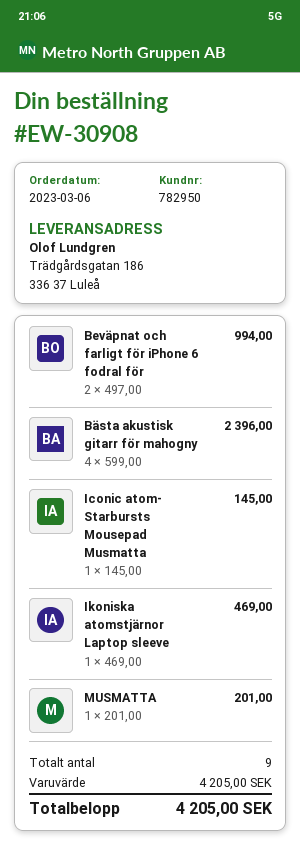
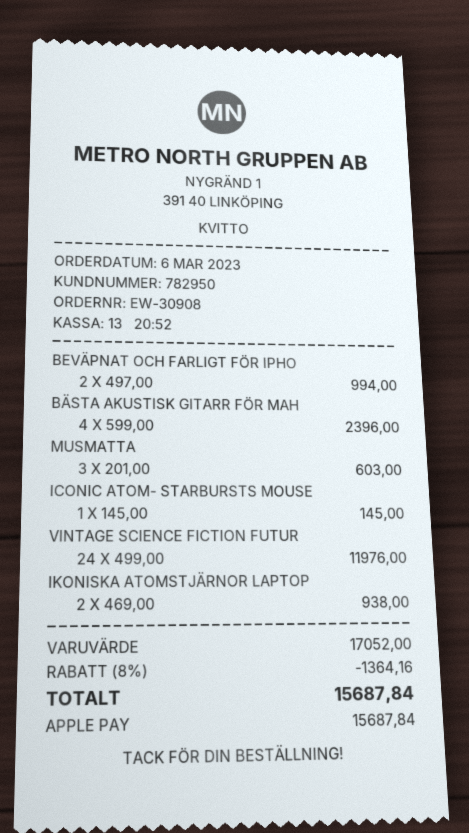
Ikoniska atomstjärnor Laptop sleeve: 1 x 469.00 = 469.00 -> 2 x 469.00 = 938.00
MUSMATTA: 1 x 201.00 = 201.00 -> 3 x 201.00 = 603.00
VINTAGE SCIENCE FICTION FUTUR: none -> 24 x 499.00 = 11976.00
subtotal: 4205.00 -> 17052.00
discount: none -> 8% = 1364.16
total: 4205.00 -> 15687.84

